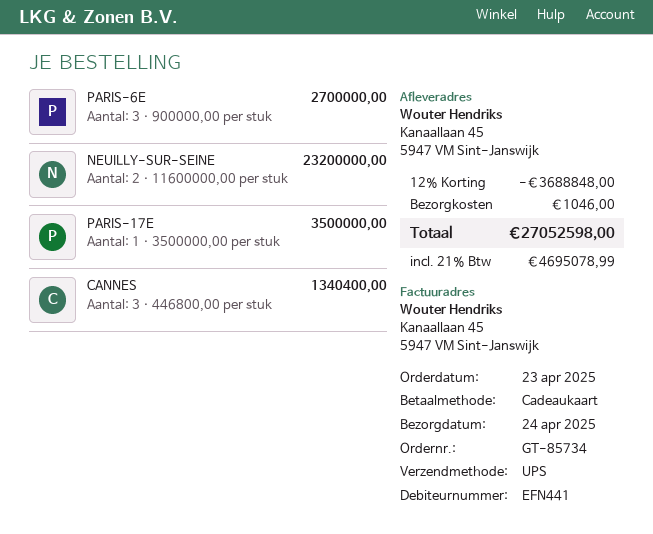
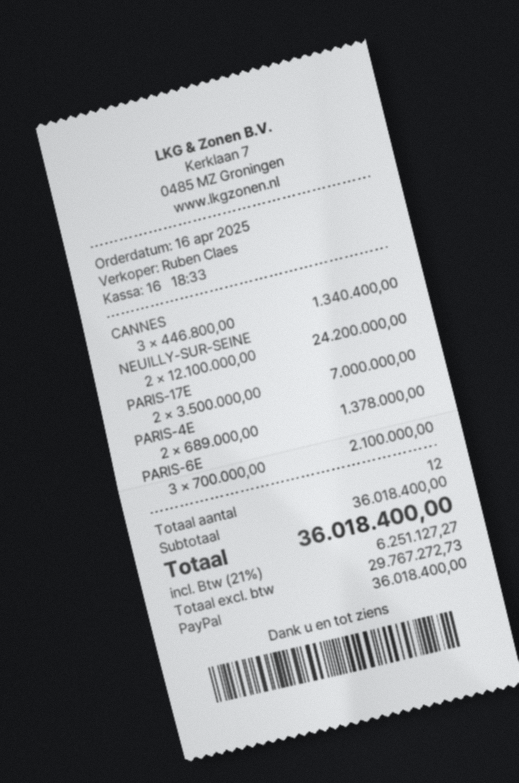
order date: 2025-04-23 -> 2025-04-16
payment method: gift card -> PayPal
PARIS-6E: 3 x 900000.00 = 2700000.00 -> 3 x 700000.00 = 2100000.00
NEUILLY-SUR-SEINE: 2 x 11600000.00 = 23200000.00 -> 2 x 12100000.00 = 24200000.00
PARIS-17E: 1 x 3500000.00 = 3500000.00 -> 2 x 3500000.00 = 7000000.00
PARIS-4E: none -> 2 x 689000.00 = 1378000.00
discount: 12% = 3688848.00 -> none
shipping: 1046.00 -> none
tax: 21% = 4695078.99 -> 21% = 6251127.27
total: 27052598.00 -> 36018400.00

